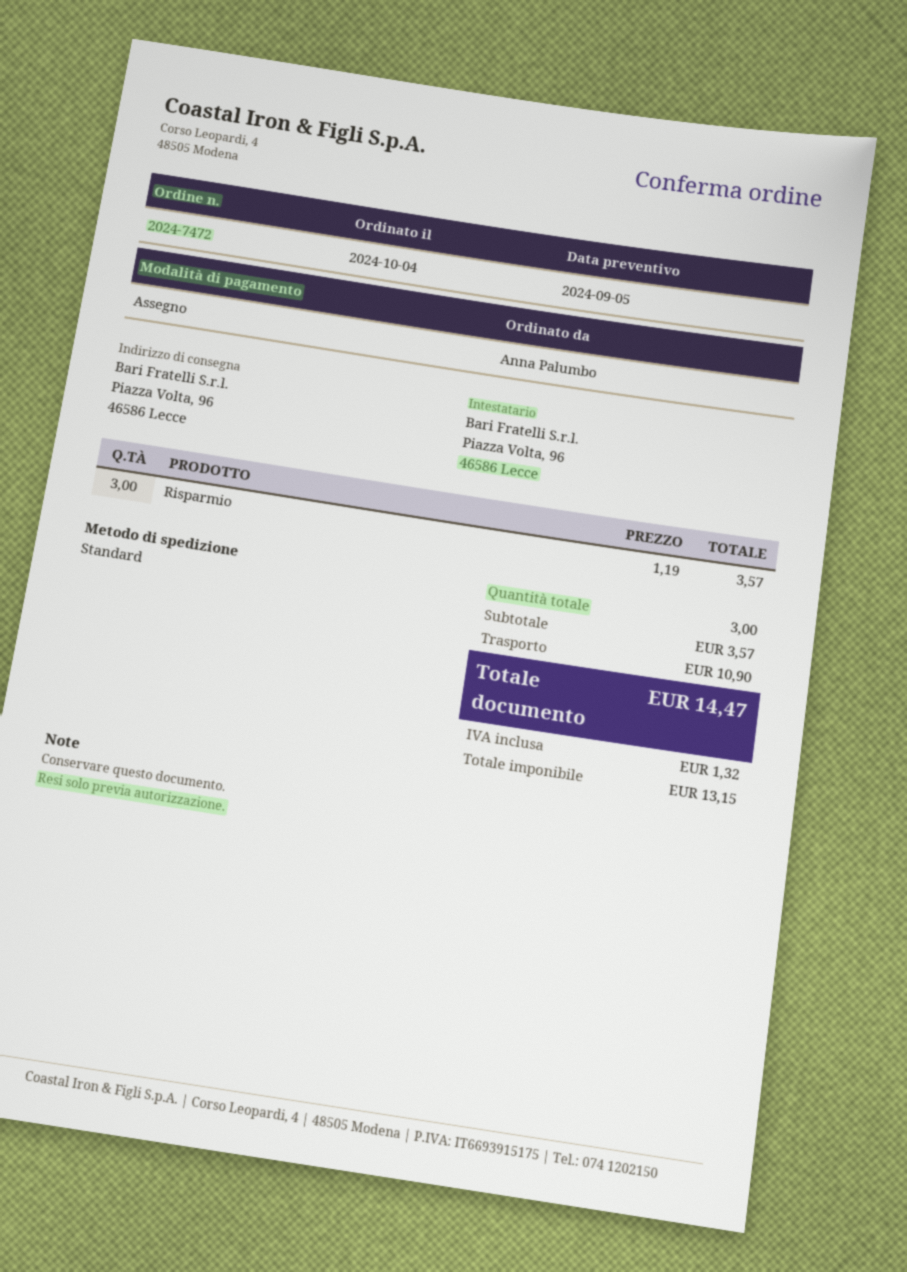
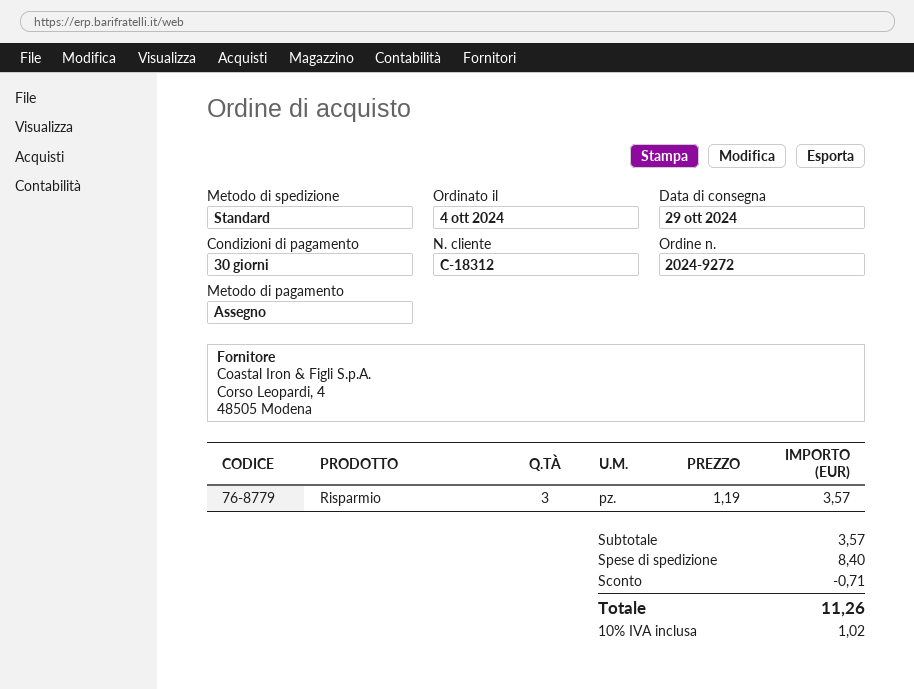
order number: 2024-7472 -> 2024-9272
discount: none -> 0.71
shipping: 10.90 -> 8.40
tax: 1.32 -> 1.02
total: 14.47 -> 11.26

